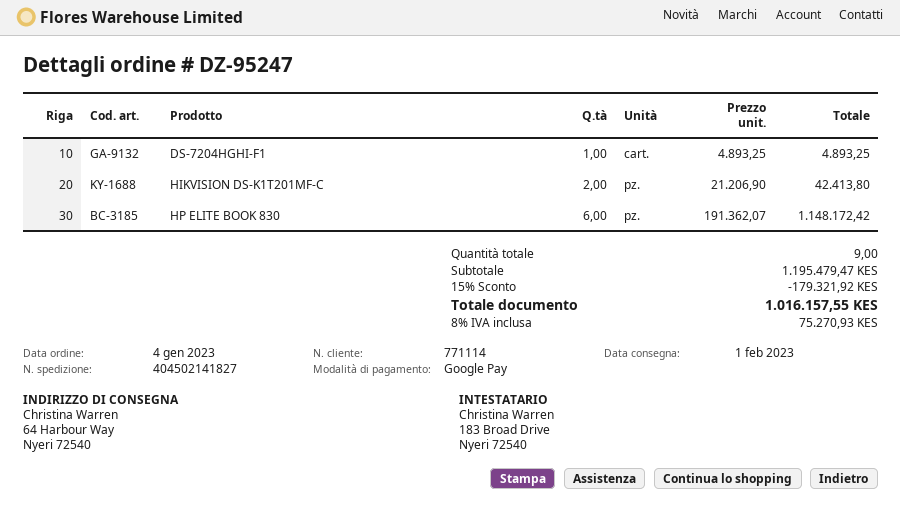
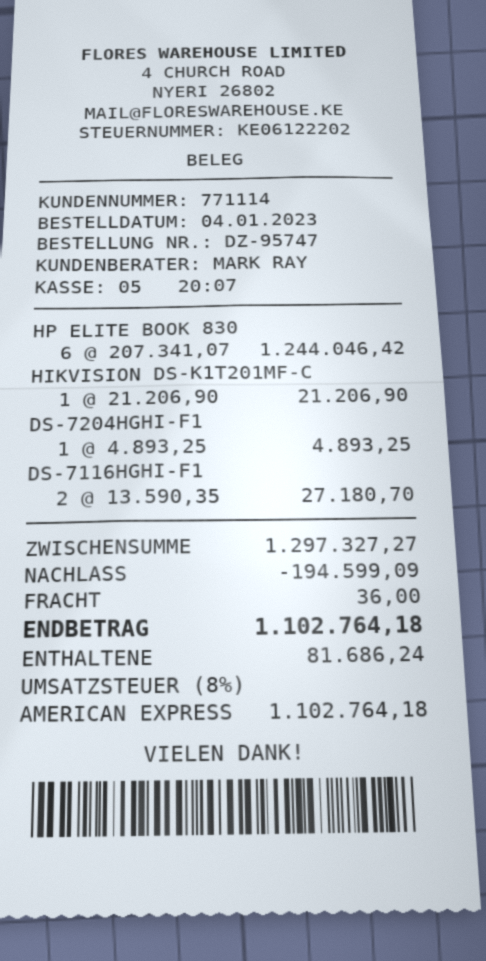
order number: DZ-95247 -> DZ-95747
payment method: Google Pay -> American Express
HIKVISION DS-K1T201MF-C: 2 x 21206.90 = 42413.80 -> 1 x 21206.90 = 21206.90
HP ELITE BOOK 830: 6 x 191362.07 = 1148172.42 -> 6 x 207341.07 = 1244046.42
DS-7116HGHI-F1: none -> 2 x 13590.35 = 27180.70
subtotal: 1195479.47 -> 1297327.27
discount: 179321.92 -> 194599.09
shipping: none -> 36.00
tax: 8% = 75270.93 -> 8% = 81686.24
total: 1016157.55 -> 1102764.18

